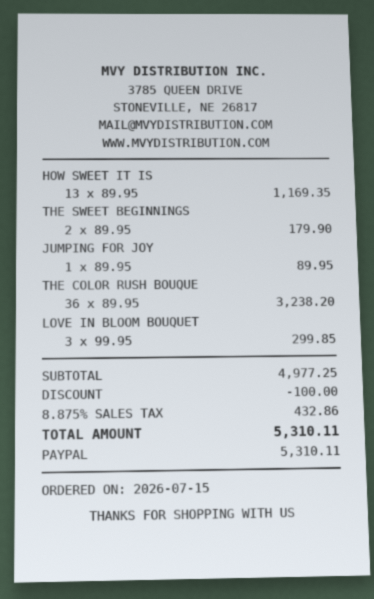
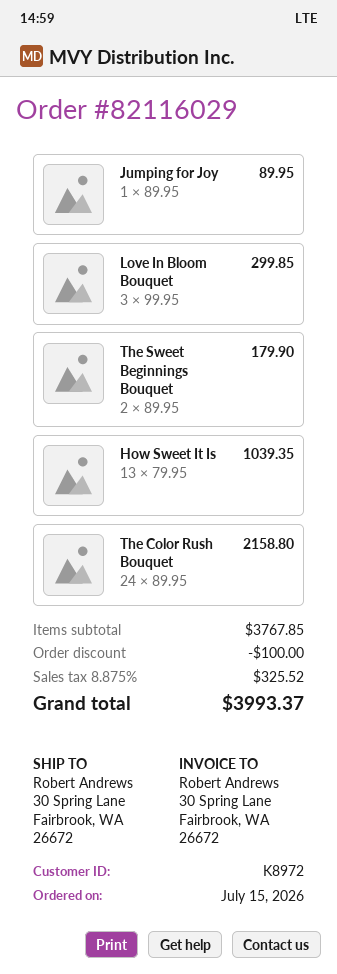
HOW SWEET IT IS: 13 x 89.95 = 1169.35 -> 13 x 79.95 = 1039.35
THE COLOR RUSH BOUQUE: 36 x 89.95 = 3238.20 -> 24 x 89.95 = 2158.80
subtotal: 4977.25 -> 3767.85
tax: 8.875% = 432.86 -> 8.875% = 325.52
total: 5310.11 -> 3993.37

